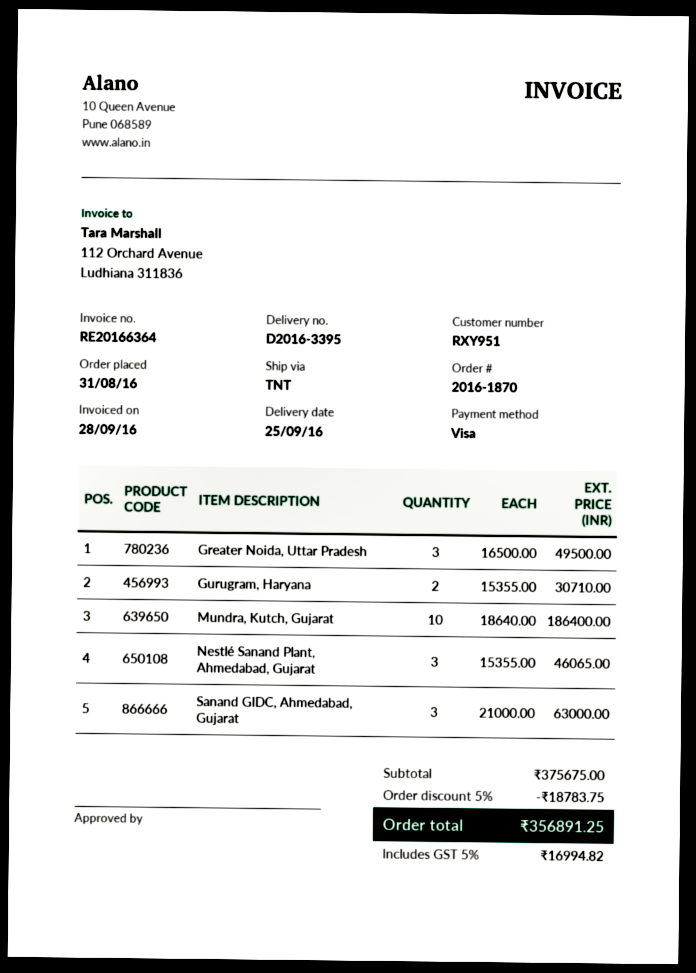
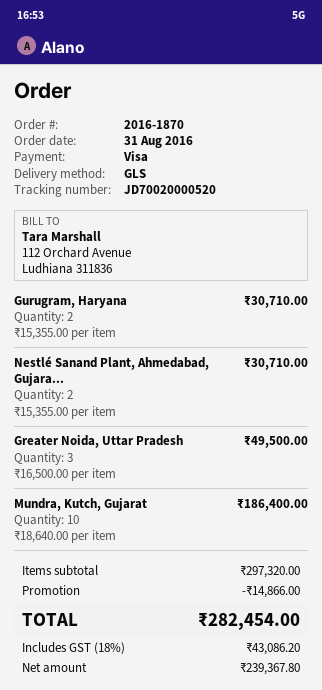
shipping method: TNT -> GLS
Nestlé Sanand Plant, Ahmedabad, Gujarat: 3 x 15355.00 = 46065.00 -> 2 x 15355.00 = 30710.00
Sanand GIDC, Ahmedabad, Gujarat: 3 x 21000.00 = 63000.00 -> none
subtotal: 375675.00 -> 297320.00
discount: 18783.75 -> 14866.00
tax: 5% = 16994.82 -> 18% = 43086.20
total: 356891.25 -> 282454.00

